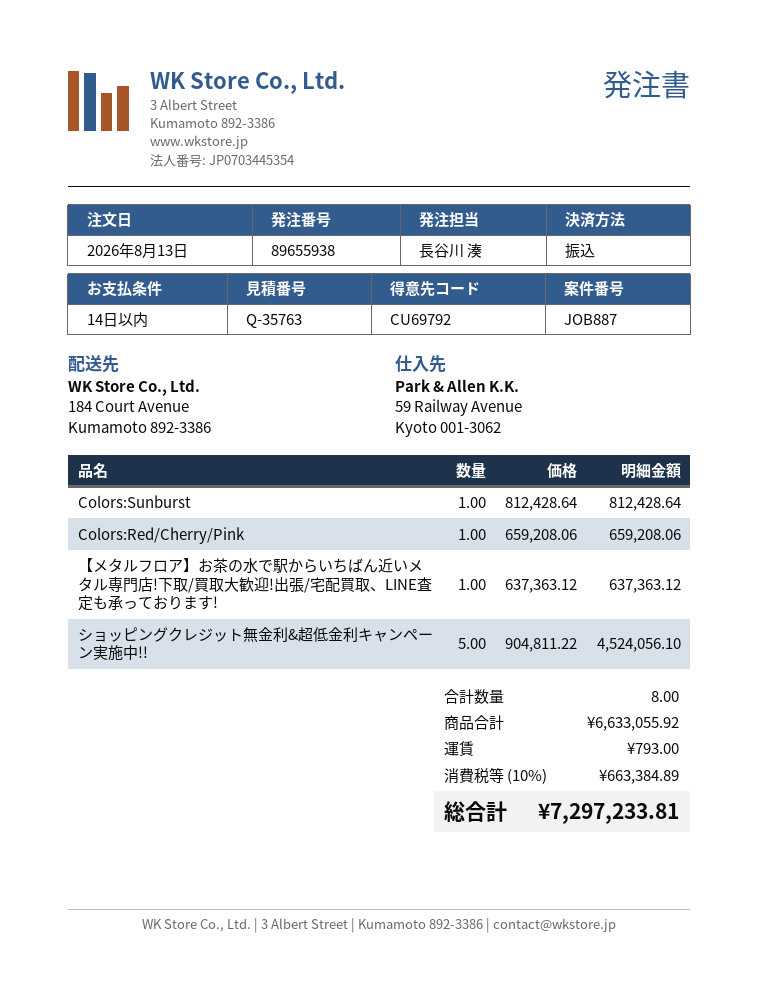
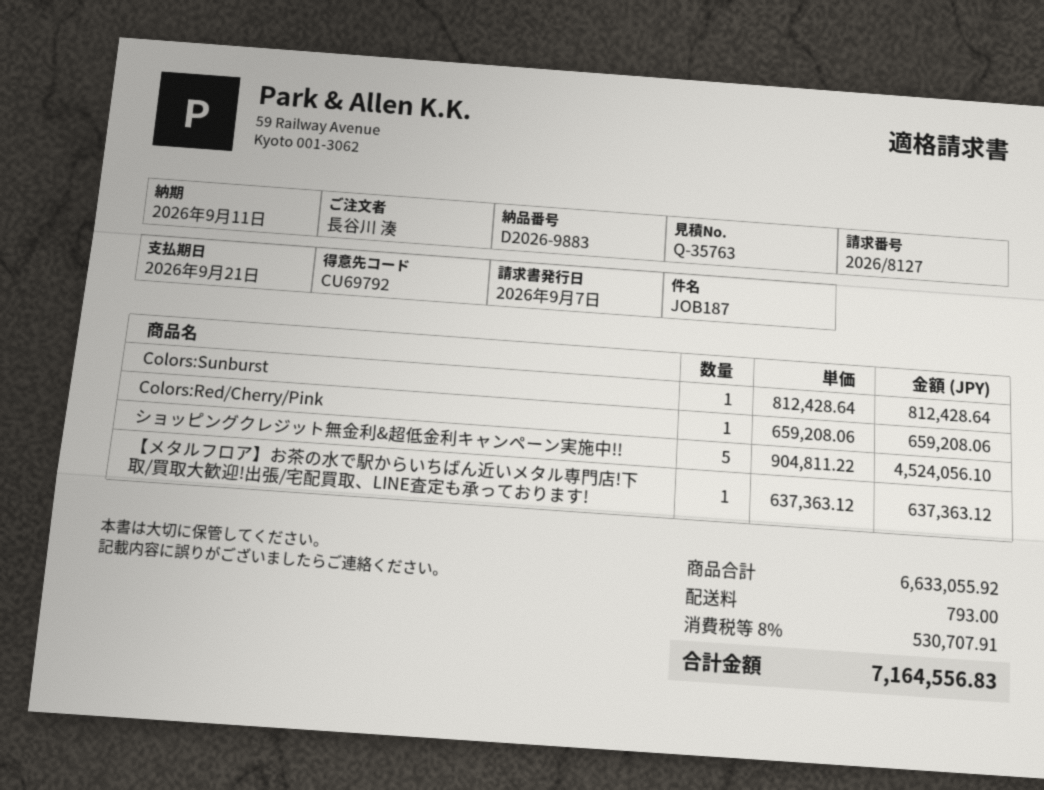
reference: JOB887 -> JOB187
tax: 10% = 663384.89 -> 8% = 530707.91
total: 7297233.81 -> 7164556.83

